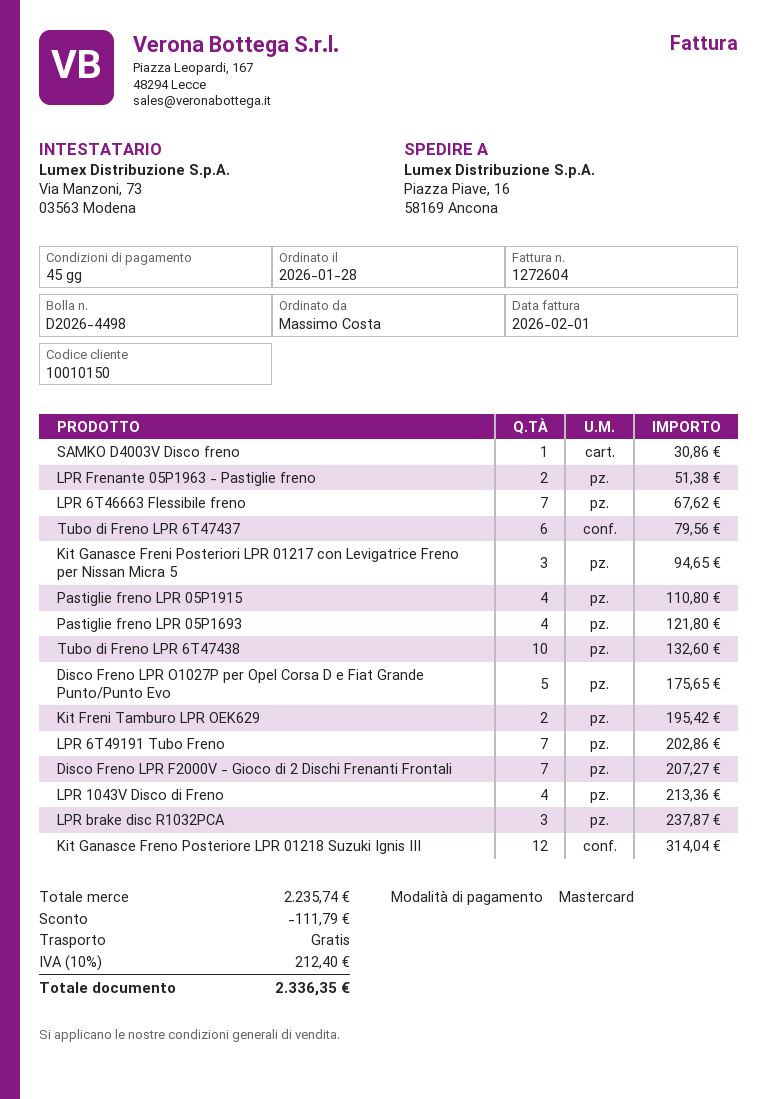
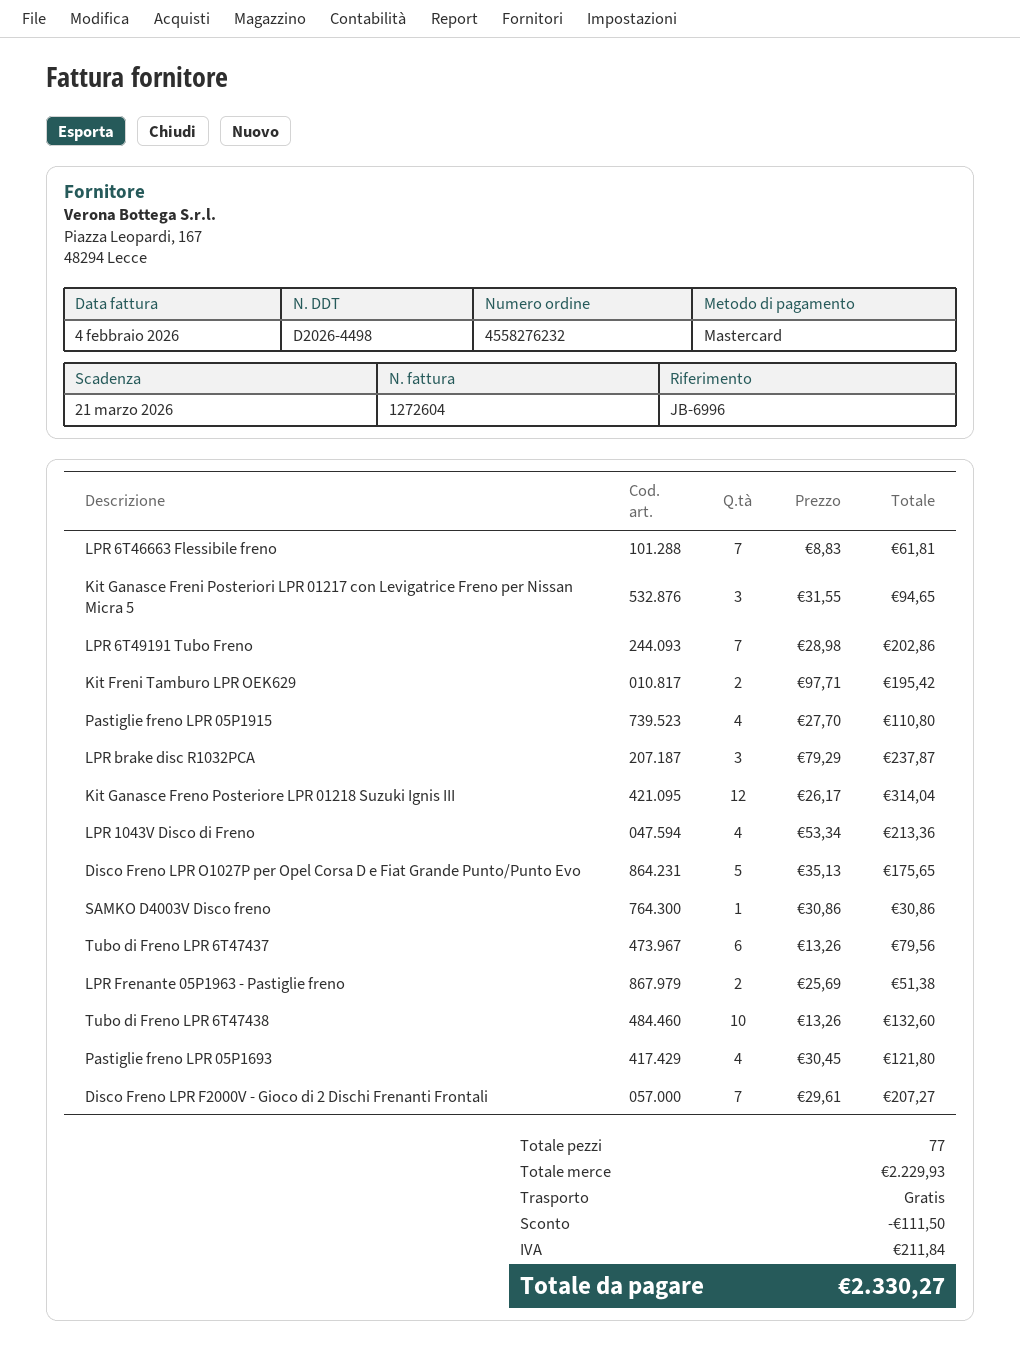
invoice date: 2026-02-01 -> 2026-02-04
LPR 6T46663 Flessibile freno: 7 for 67.62 -> 7 for 61.81
subtotal: 2235.74 -> 2229.93
discount: 111.79 -> 111.50
tax: 212.40 -> 211.84
total: 2336.35 -> 2330.27

